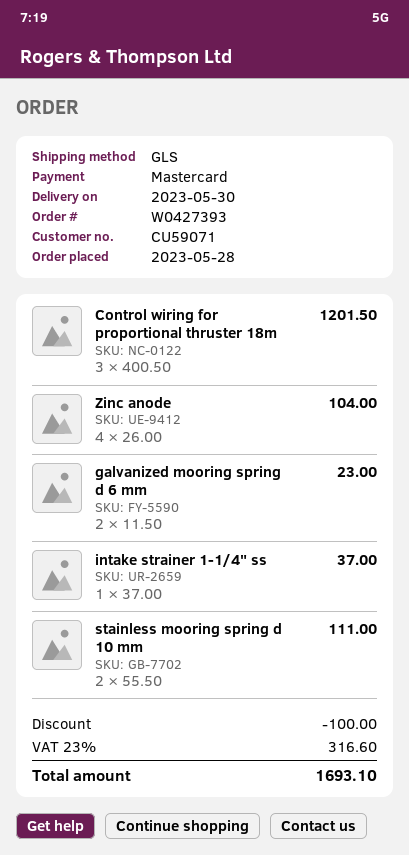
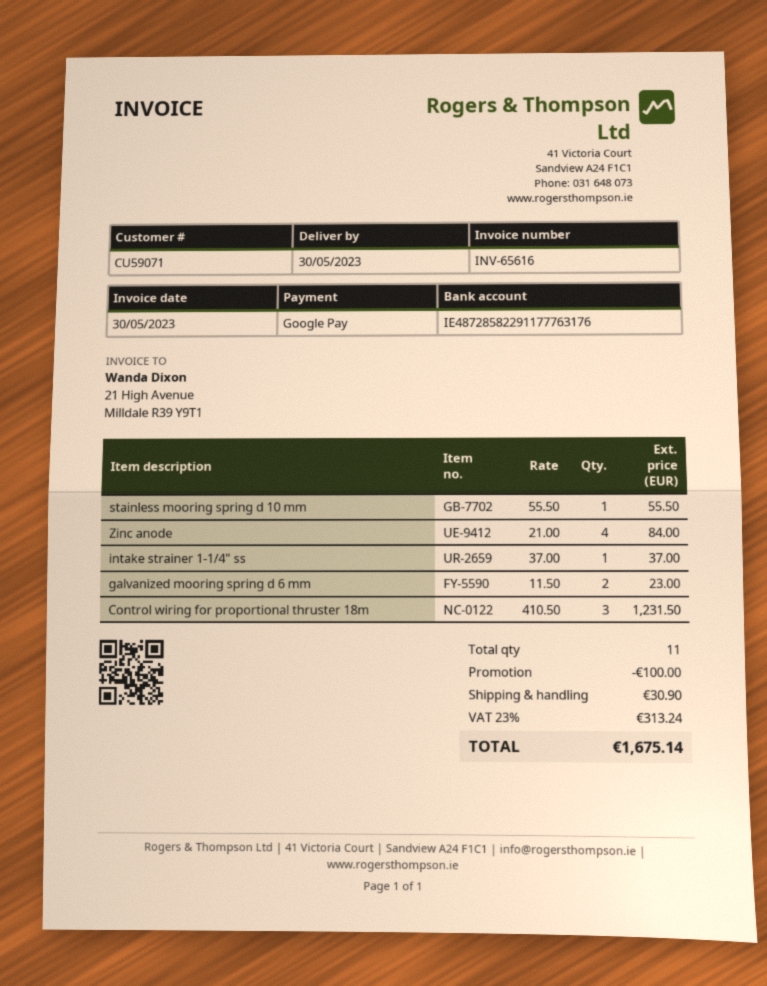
payment method: Mastercard -> Google Pay
Control wiring for proportional thruster 18m: 3 x 400.50 = 1201.50 -> 3 x 410.50 = 1231.50
Zinc anode: 4 x 26.00 = 104.00 -> 4 x 21.00 = 84.00
stainless mooring spring d 10 mm: 2 x 55.50 = 111.00 -> 1 x 55.50 = 55.50
shipping: none -> 30.90
tax: 23% = 316.60 -> 23% = 313.24
total: 1693.10 -> 1675.14

